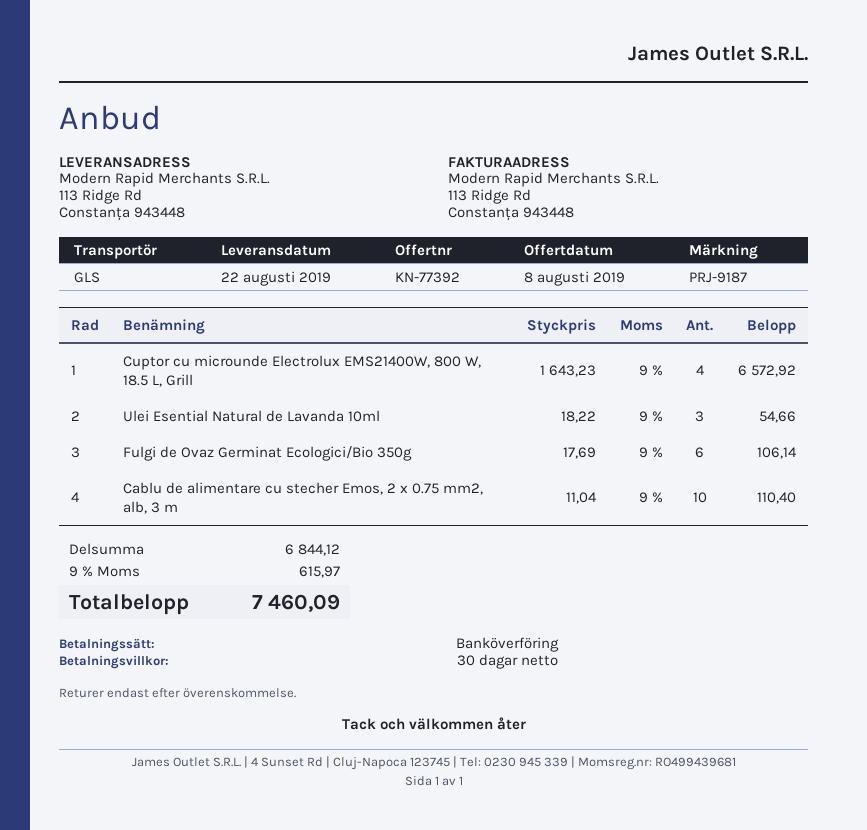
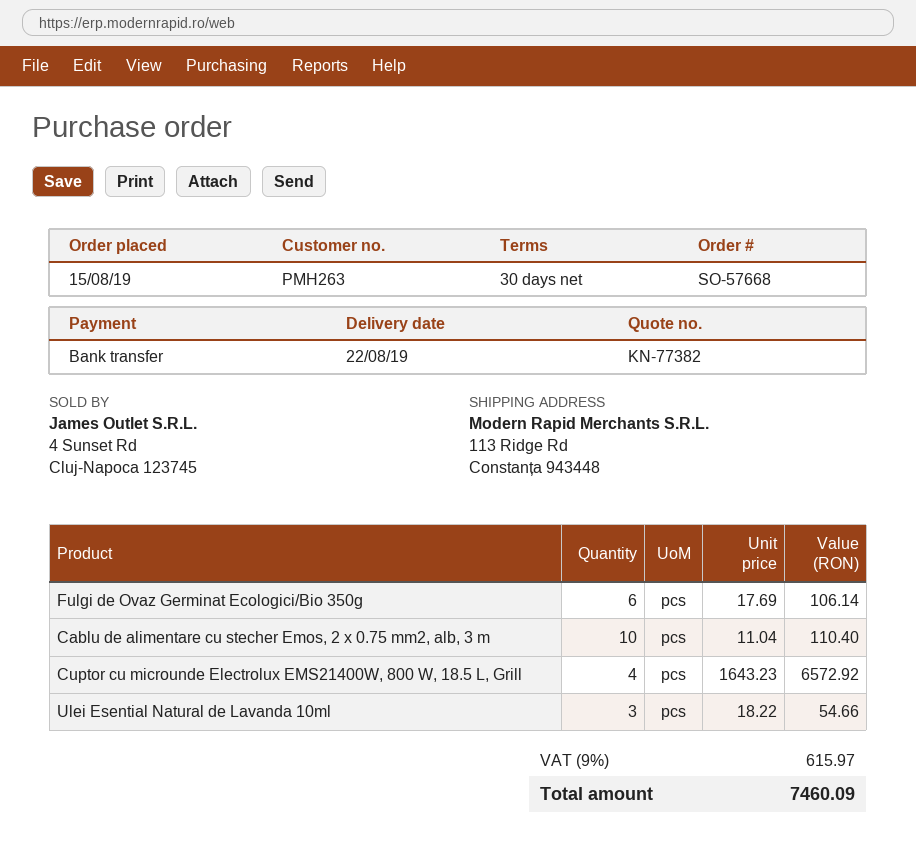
quote number: KN-77392 -> KN-77382

